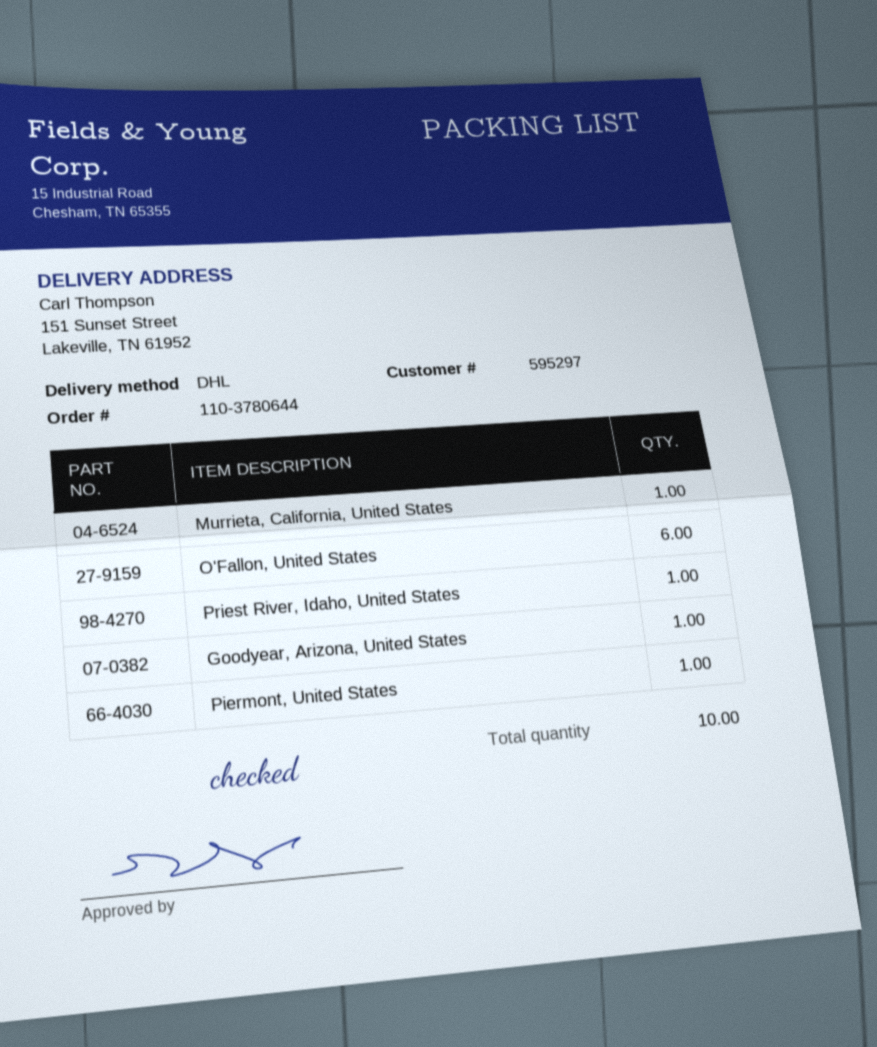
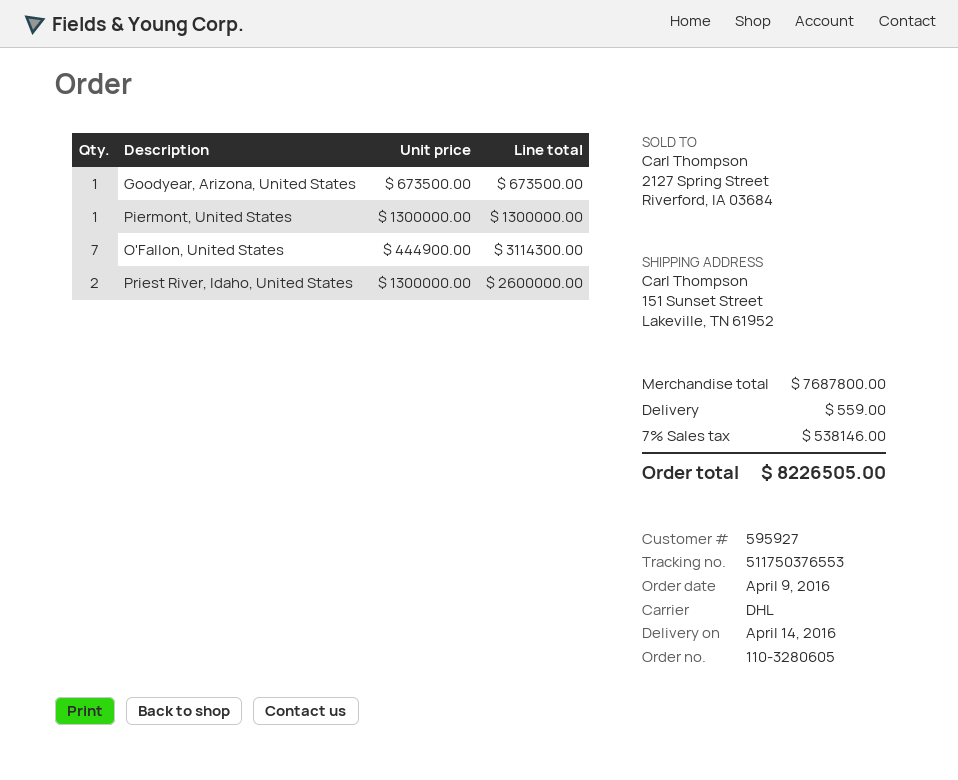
order number: 110-3780644 -> 110-3280605
customer number: 595297 -> 595927
Murrieta, California, United States: 1 -> none
O'Fallon, United States: 6 -> 7
Priest River, Idaho, United States: 1 -> 2

